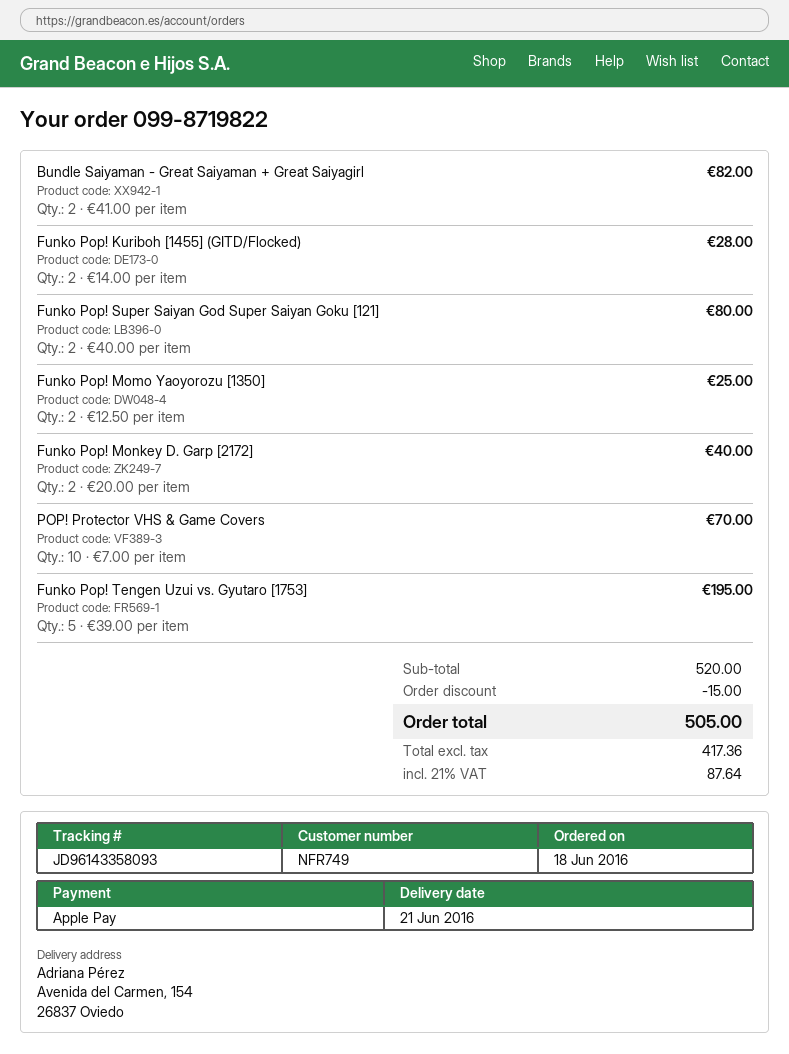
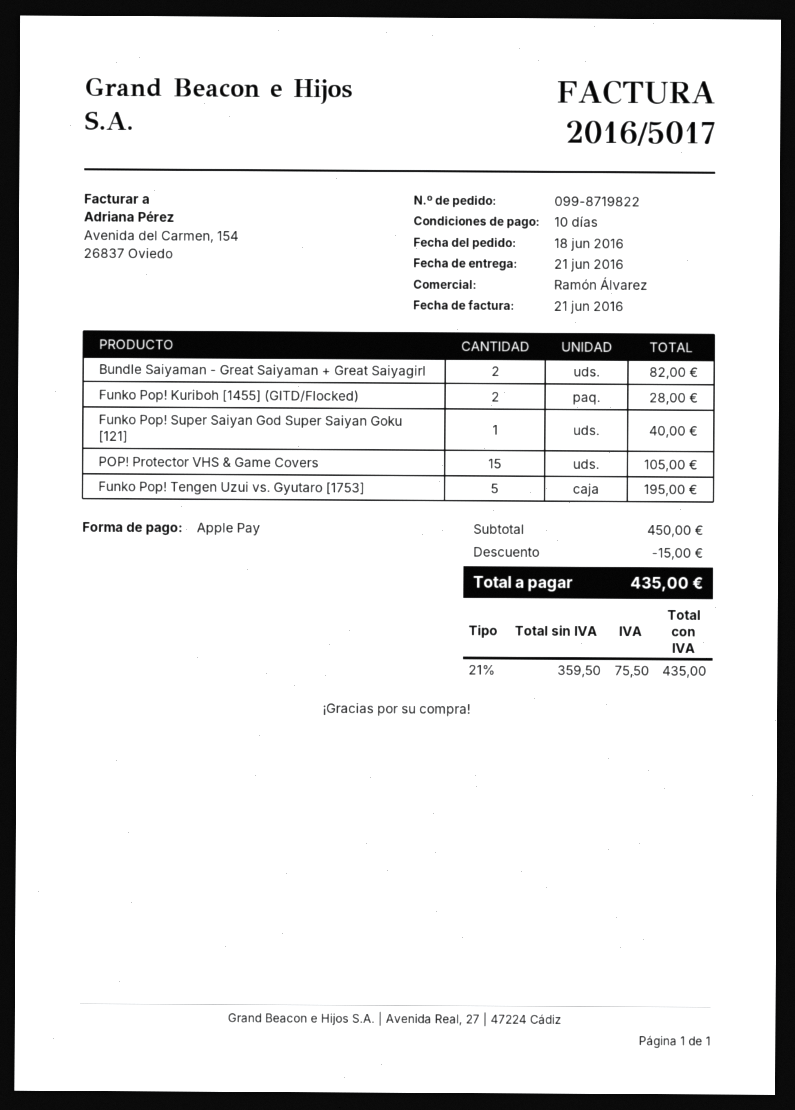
Funko Pop! Super Saiyan God Super Saiyan Goku [121]: 2 for 80.00 -> 1 for 40.00
Funko Pop! Momo Yaoyorozu [1350]: 2 for 25.00 -> none
Funko Pop! Monkey D. Garp [2172]: 2 for 40.00 -> none
POP! Protector VHS & Game Covers: 10 for 70.00 -> 15 for 105.00
subtotal: 520.00 -> 450.00
net: 417.36 -> 359.50
tax: 21% = 87.64 -> 21% = 75.50
total: 505.00 -> 435.00

